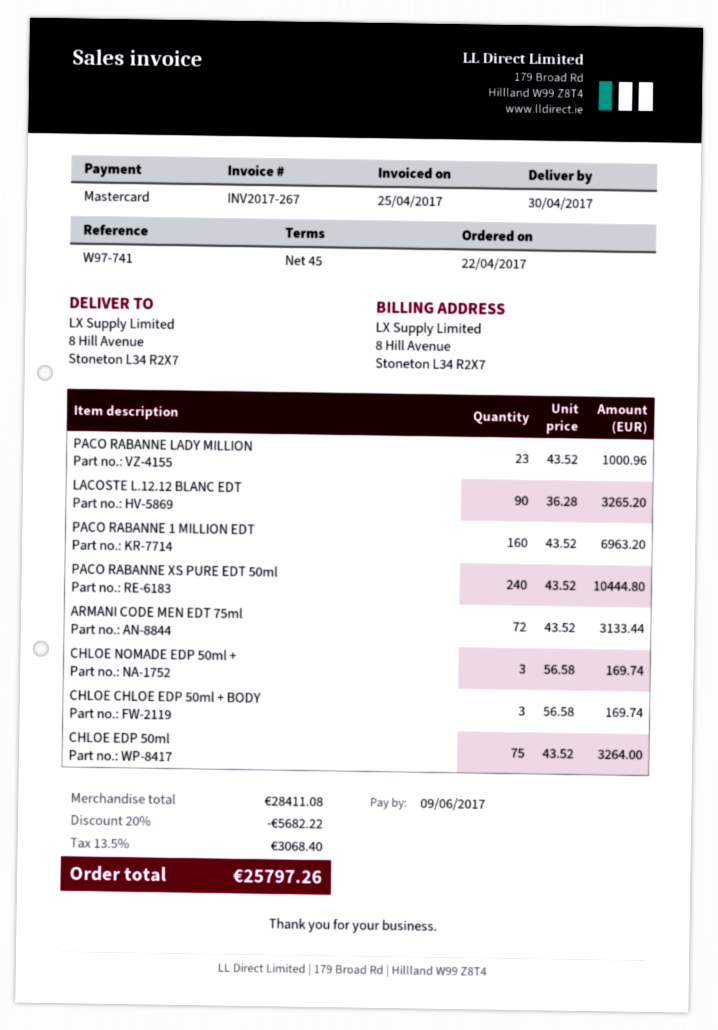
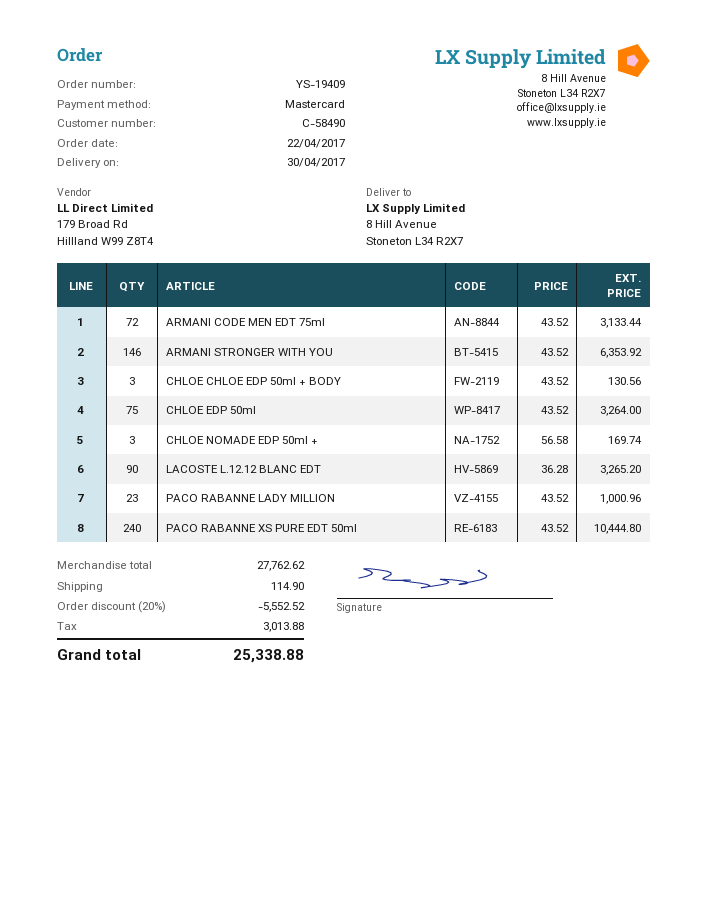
PACO RABANNE 1 MILLION EDT: 160 x 43.52 = 6963.20 -> none
CHLOE CHLOE EDP 50ml + BODY: 3 x 56.58 = 169.74 -> 3 x 43.52 = 130.56
ARMANI STRONGER WITH YOU: none -> 146 x 43.52 = 6353.92
subtotal: 28411.08 -> 27762.62
discount: 20% = 5682.22 -> 20% = 5552.52
shipping: none -> 114.90
tax: 3068.40 -> 3013.88
total: 25797.26 -> 25338.88

